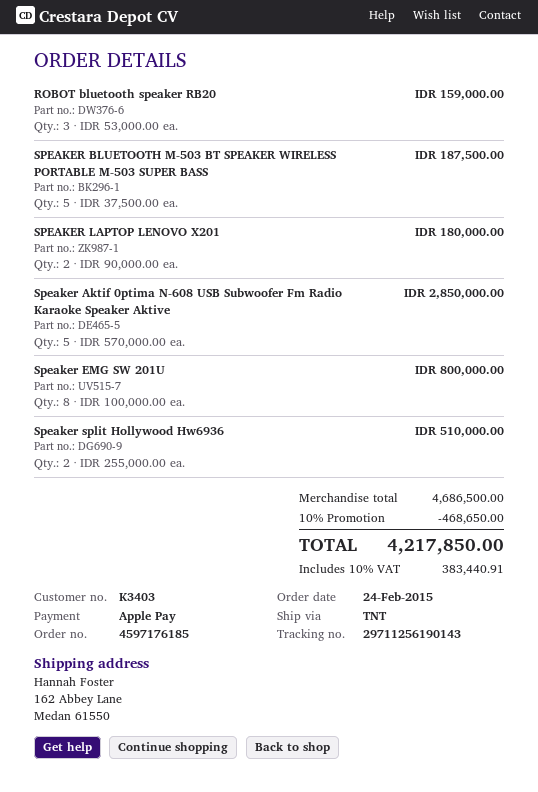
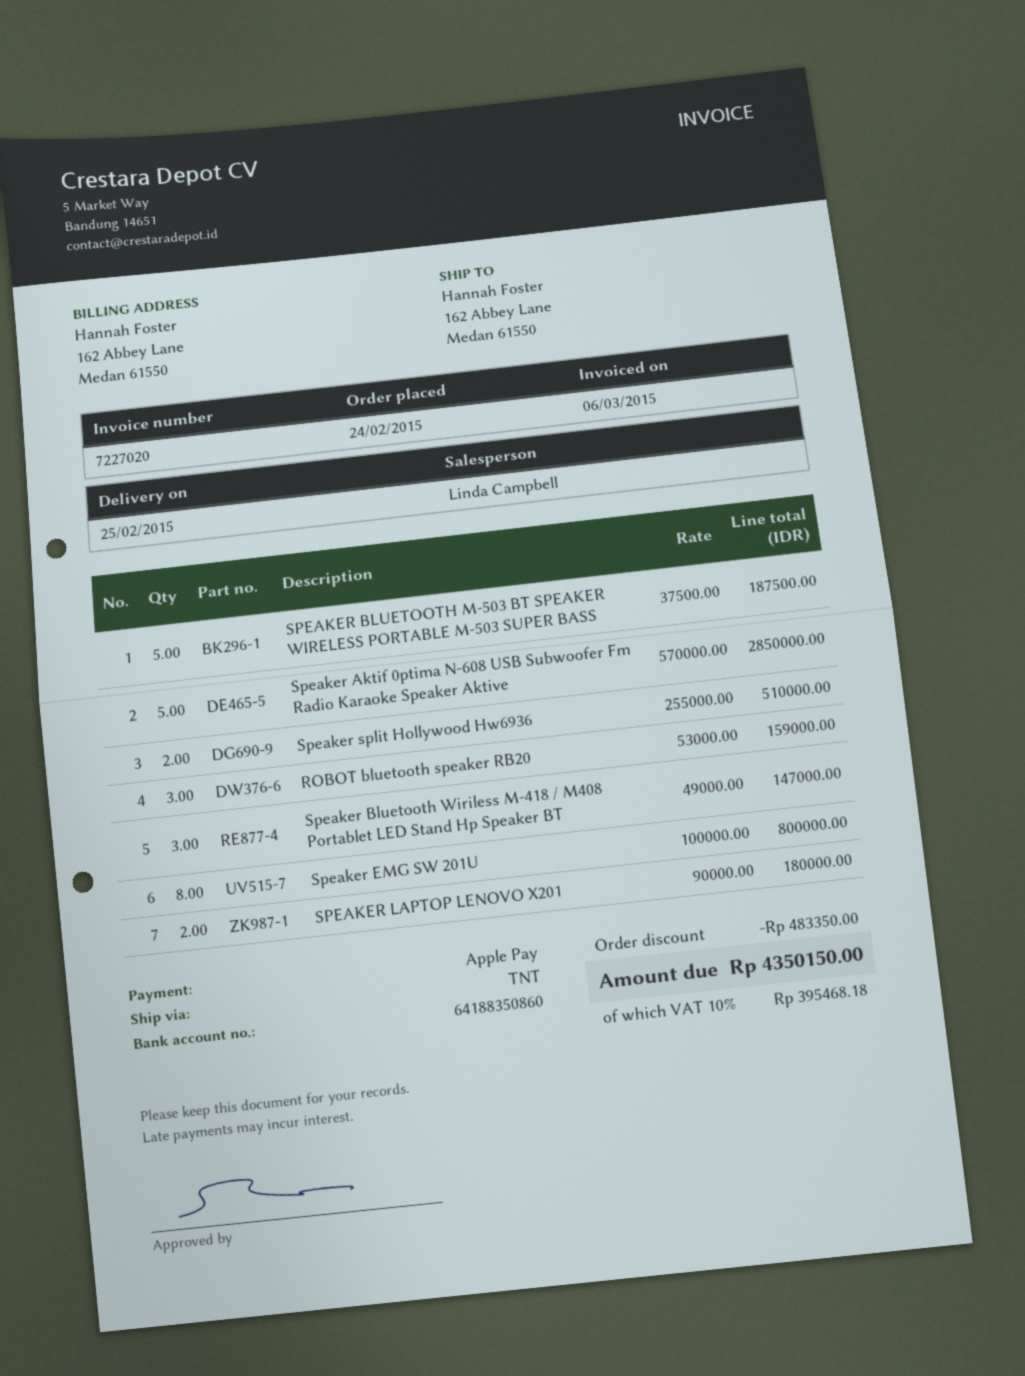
Speaker Bluetooth Wiriless M-418 / M408 Portablet LED Stand Hp Speaker BT: none -> 3 x 49000.00 = 147000.00
discount: 468650.00 -> 483350.00
tax: 10% = 383440.91 -> 10% = 395468.18
total: 4217850.00 -> 4350150.00

